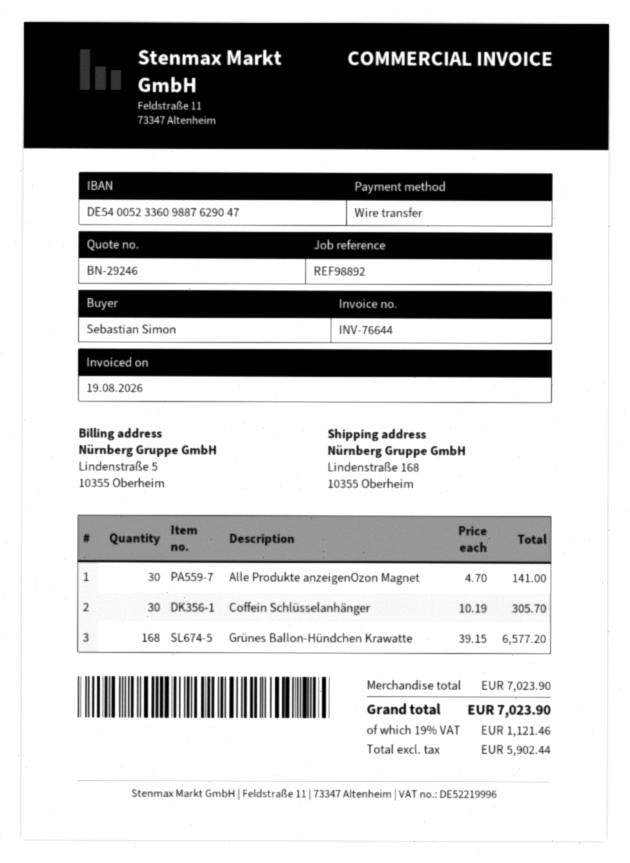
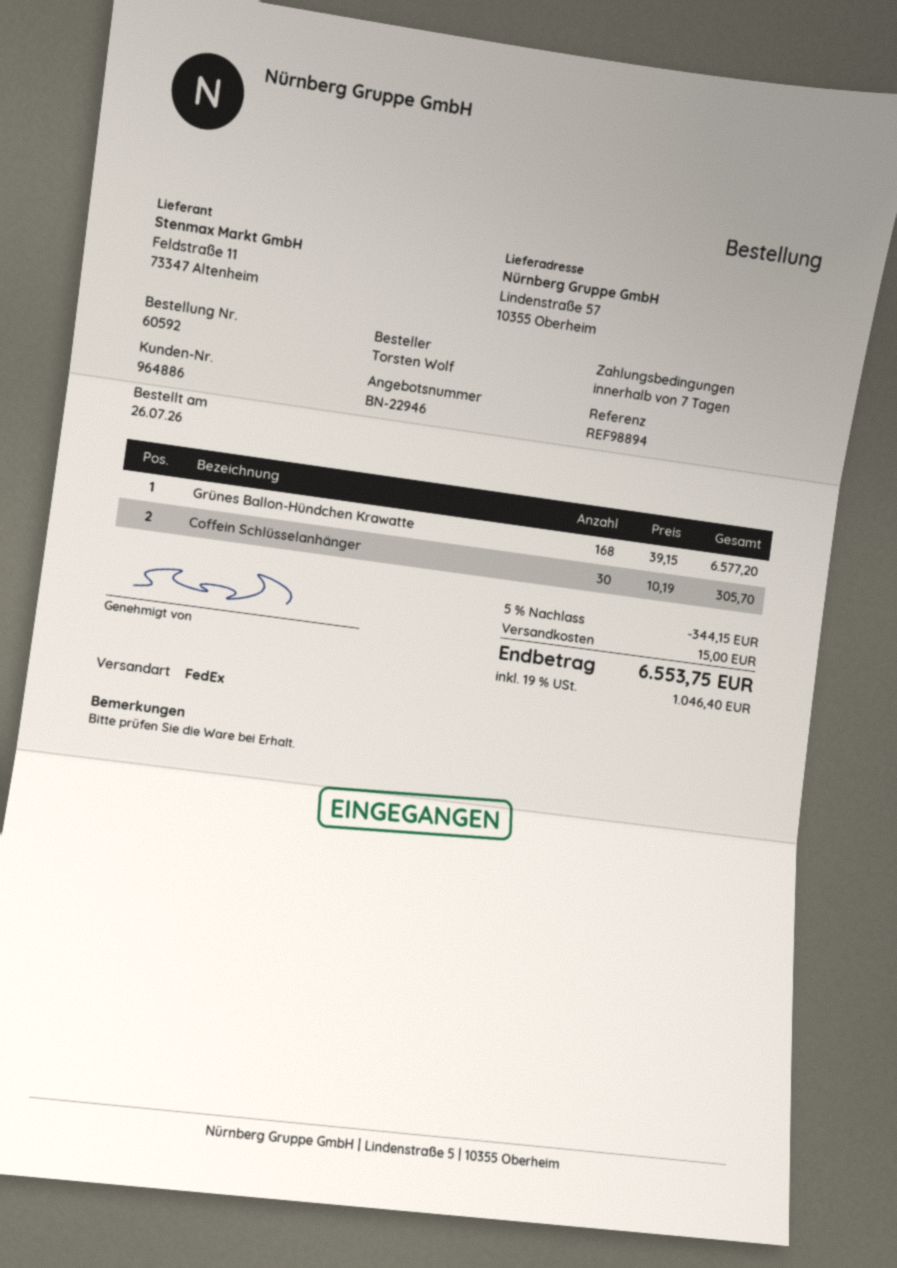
quote number: BN-29246 -> BN-22946
reference: REF98892 -> REF98894
ordered by: Sebastian Simon -> Torsten Wolf
ship to: Lindenstraße 168, 10355 Oberheim -> Lindenstraße 57, 10355 Oberheim
Alle Produkte anzeigenOzon Magnet: 30 x 4.70 = 141.00 -> none
discount: none -> 5% = 344.15
shipping: none -> 15.00
tax: 19% = 1121.46 -> 19% = 1046.40
total: 7023.90 -> 6553.75

